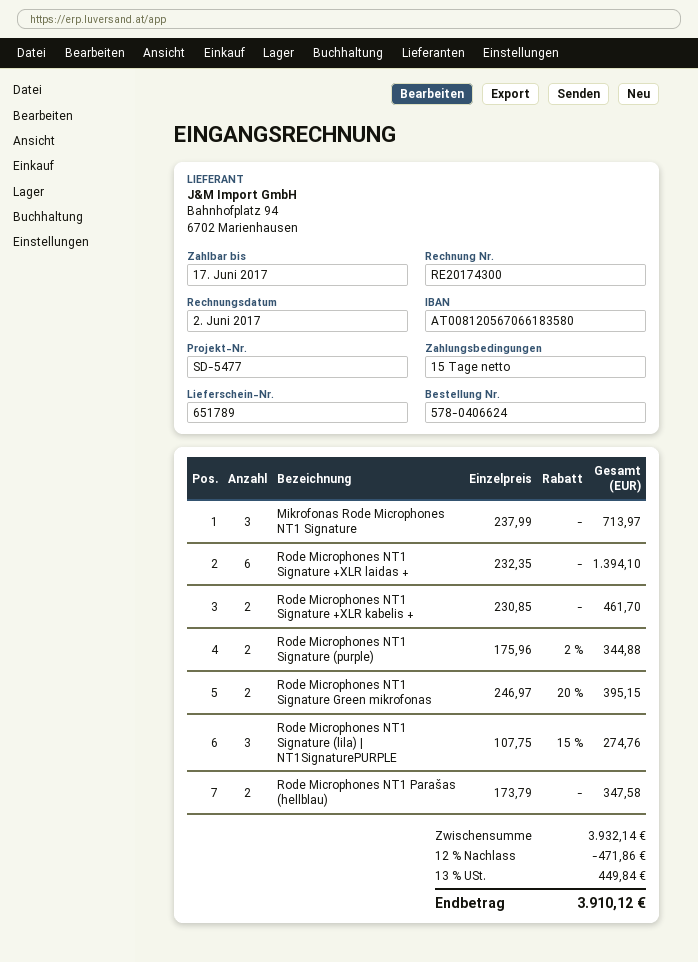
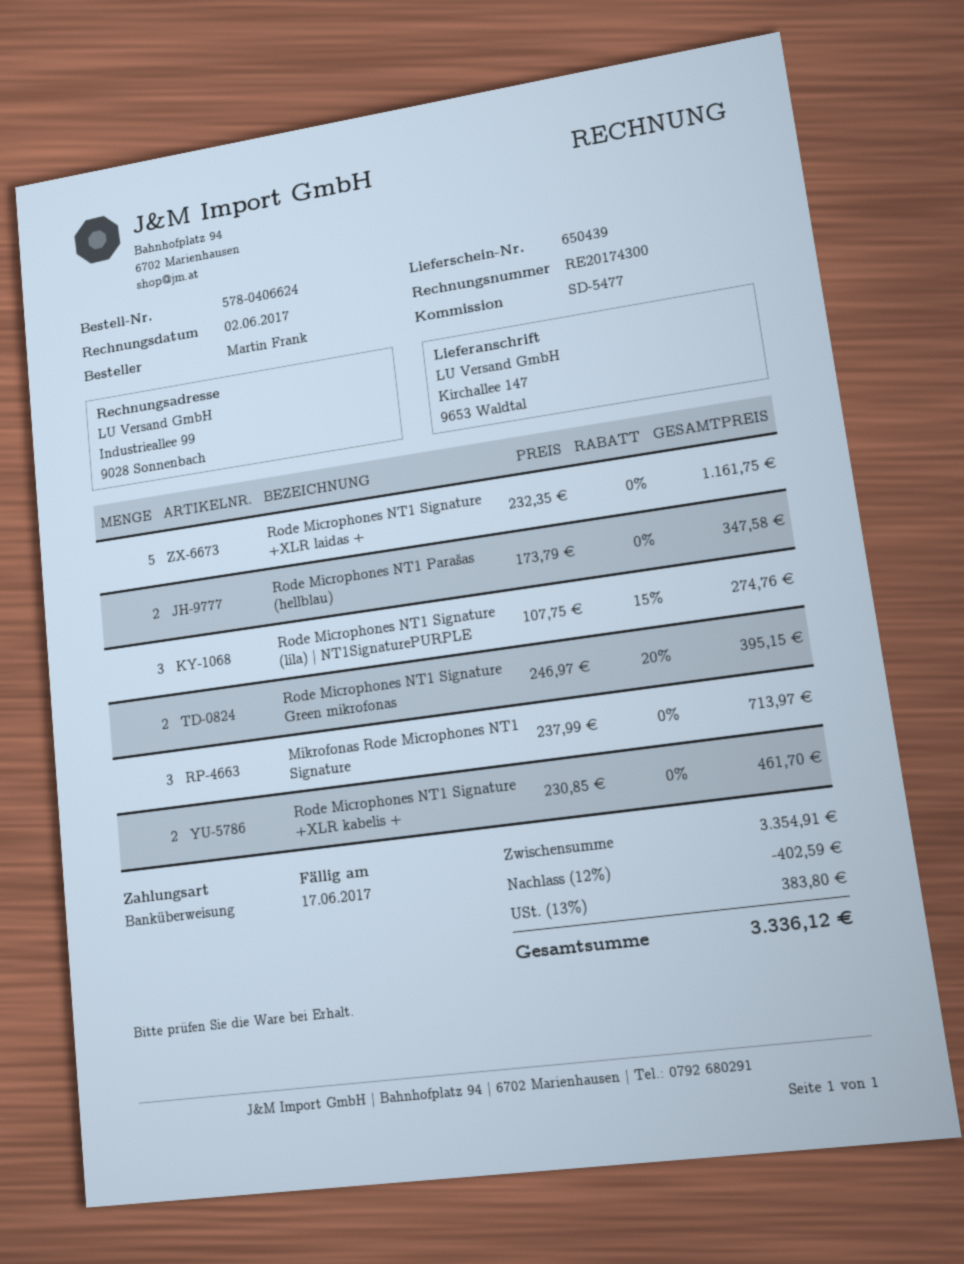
delivery note number: 651789 -> 650439
Rode Microphones NT1 Signature +XLR laidas +: 6 x 232.35 = 1394.10 -> 5 x 232.35 = 1161.75
Rode Microphones NT1 Signature (purple): 2 x 175.96 - 2% = 344.88 -> none
subtotal: 3932.14 -> 3354.91
discount: 12% = 471.86 -> 12% = 402.59
tax: 13% = 449.84 -> 13% = 383.80
total: 3910.12 -> 3336.12

